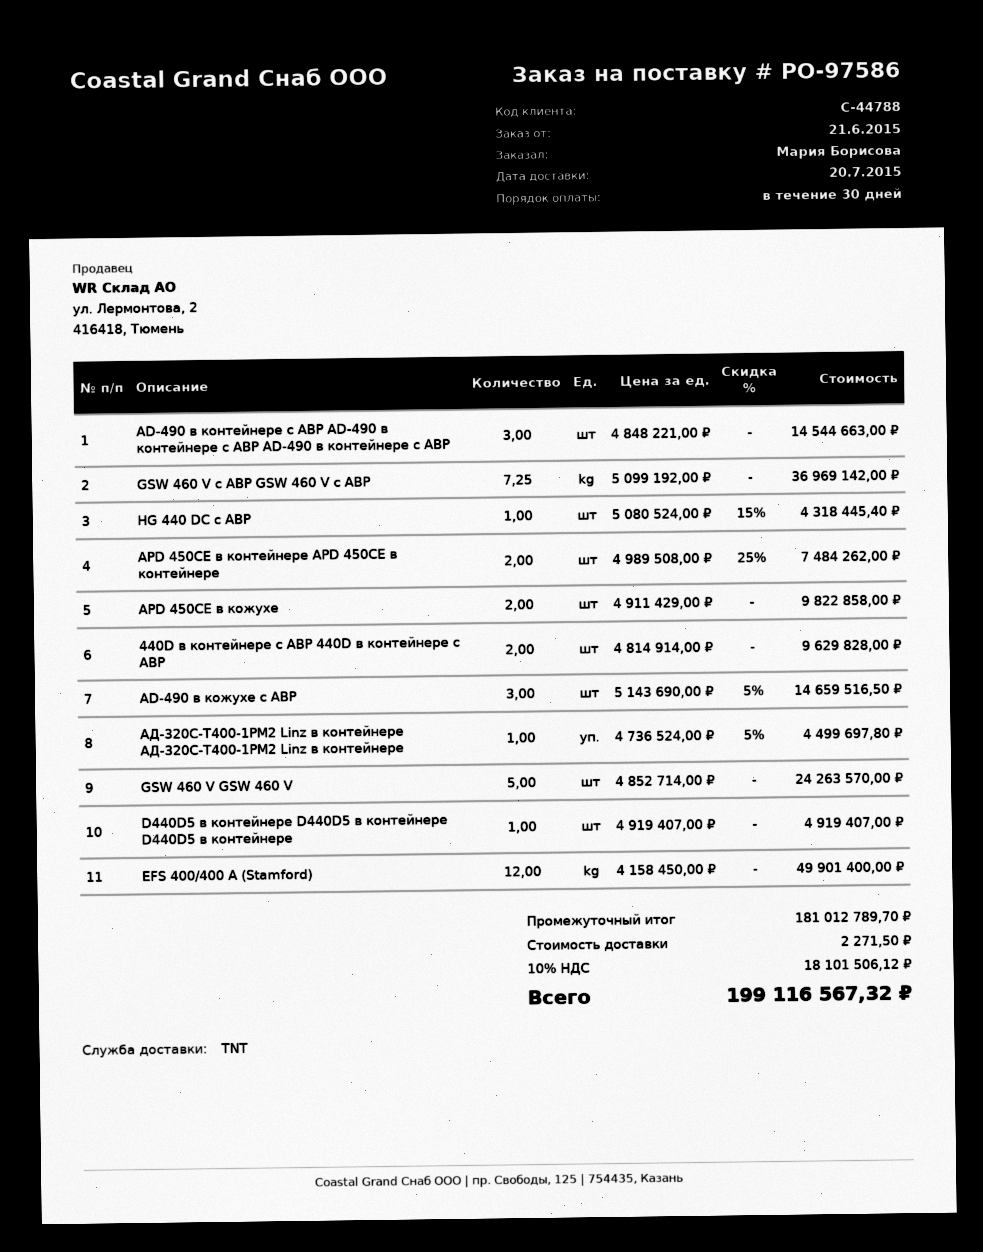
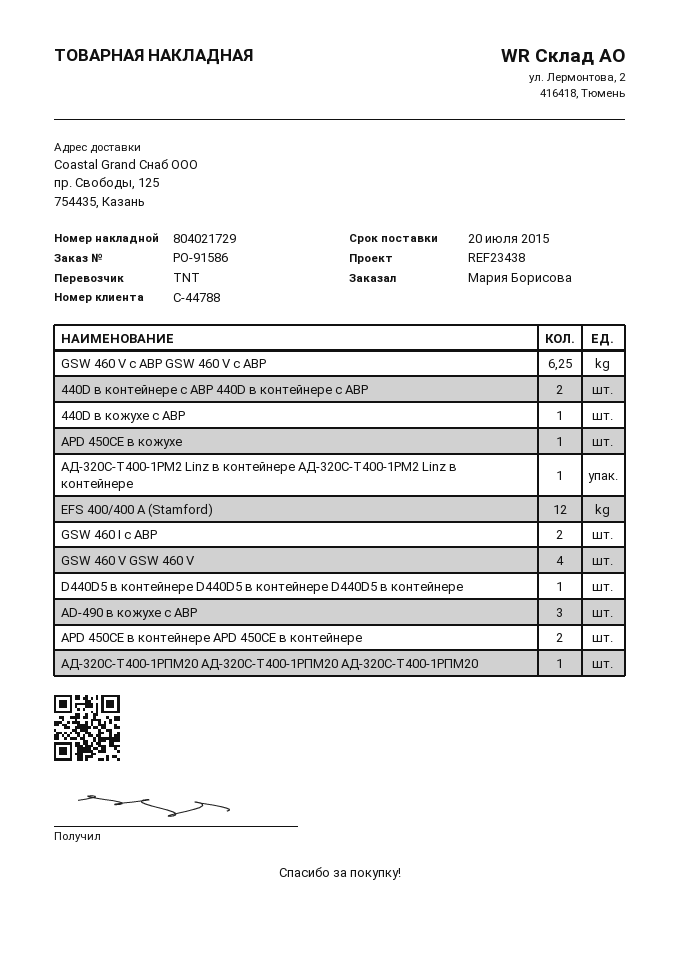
order number: PO-97586 -> PO-91586
AD-490 в контейнере с АВР AD-490 в контейнере с АВР AD-490 в контейнере с АВР: 3 -> none
GSW 460 V с АВР GSW 460 V с АВР: 7.25 -> 6.25
HG 440 DC с АВР: 1 -> none
APD 450CE в кожухе: 2 -> 1
GSW 460 V GSW 460 V: 5 -> 4
440D в кожухе с АВР: none -> 1
GSW 460 I с АВР: none -> 2
АД-320С-Т400-1РПМ20 АД-320С-Т400-1РПМ20 АД-320С-Т400-1РПМ20: none -> 1

